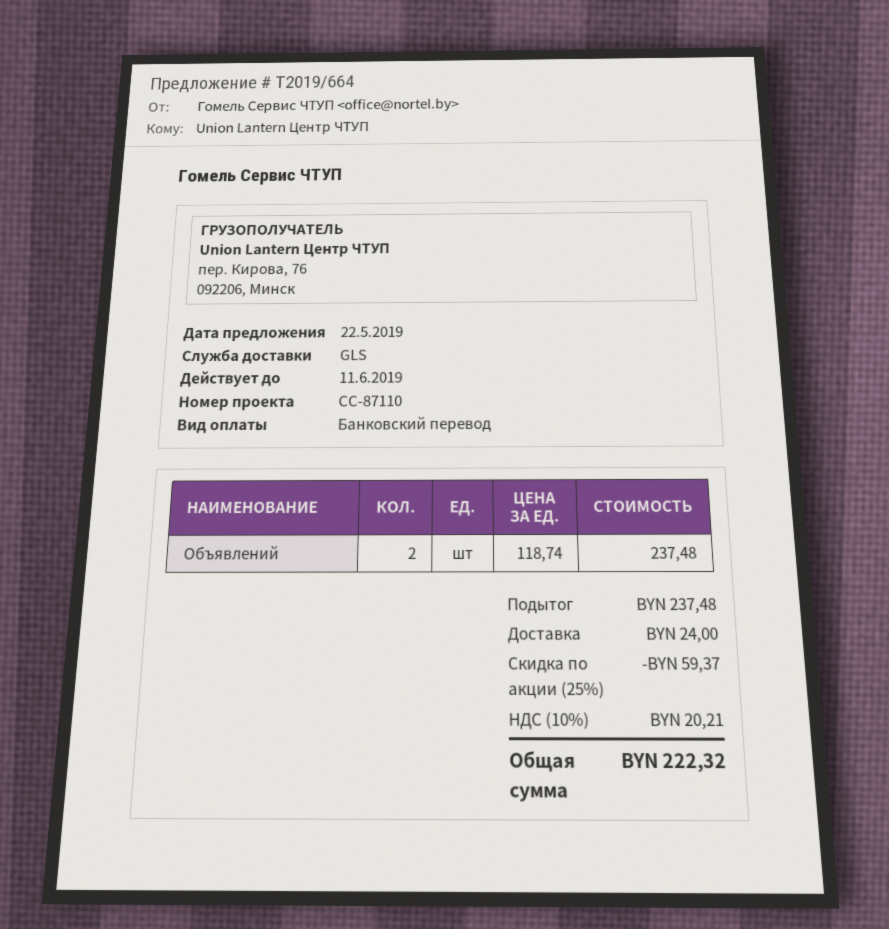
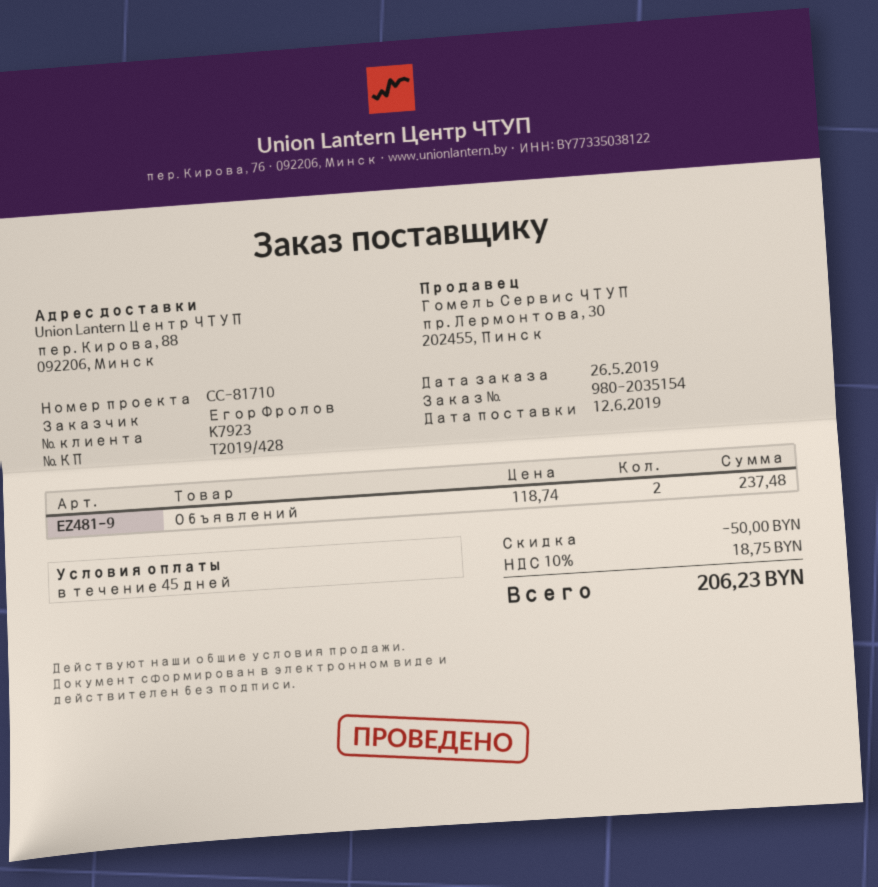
quote number: T2019/664 -> T2019/428
reference: CC-87110 -> CC-81710
ship to: пер. Кирова, 76, 092206, Минск -> пер. Кирова, 88, 092206, Минск
discount: 59.37 -> 50.00
shipping: 24.00 -> none
tax: 10% = 20.21 -> 10% = 18.75
total: 222.32 -> 206.23

